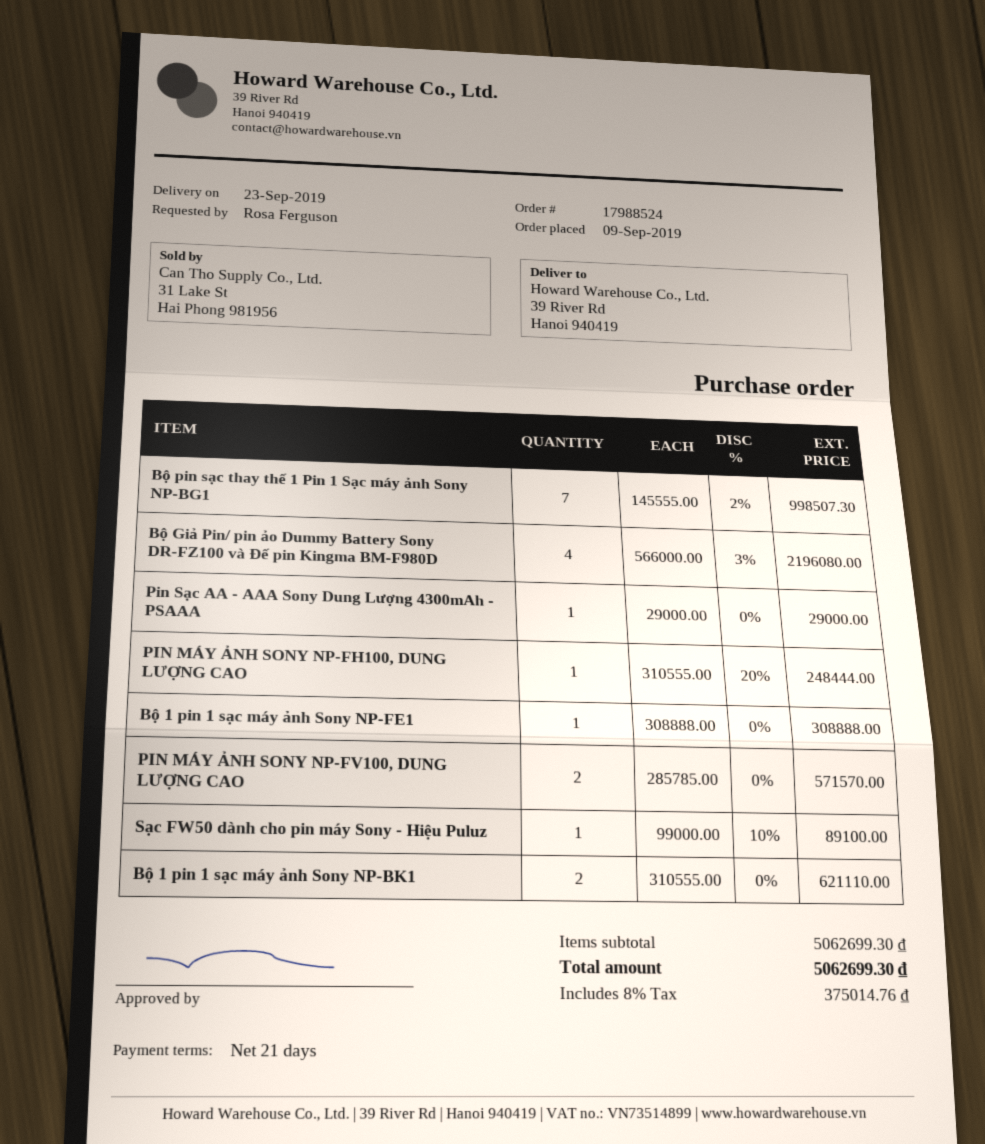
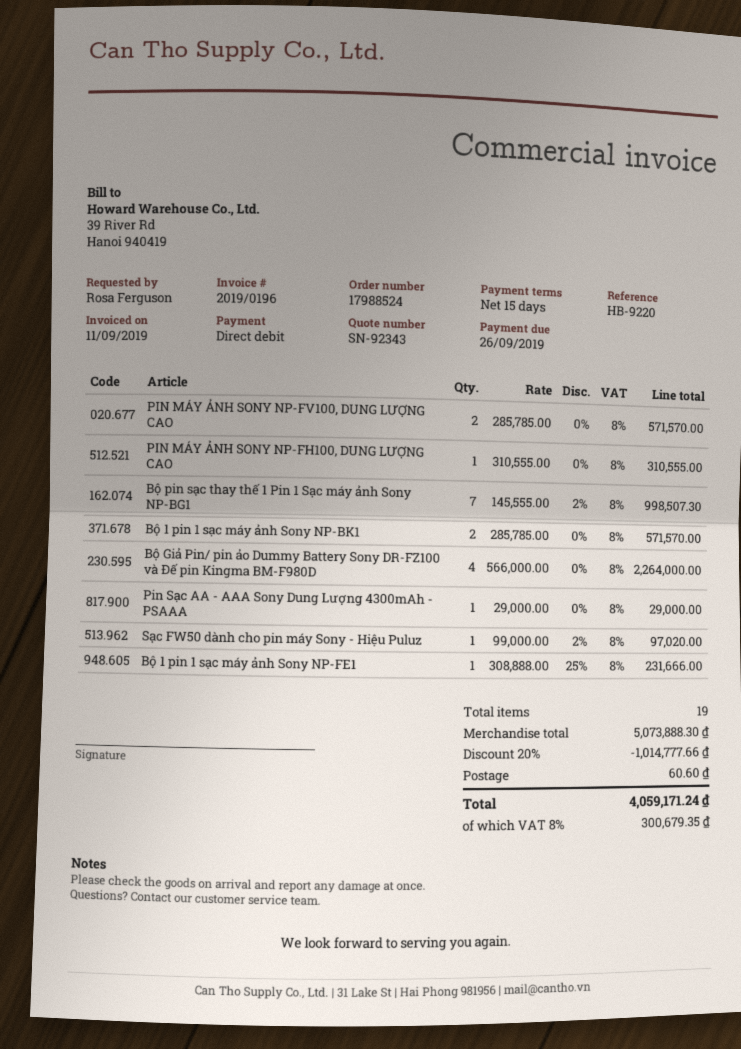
payment terms: 21 days -> 15 days
Bộ Giả Pin/ pin ảo Dummy Battery Sony DR-FZ100 và Đế pin Kingma BM-F980D: 4 x 566000.00 - 3% = 2196080.00 -> 4 x 566000.00 = 2264000.00
PIN MÁY ẢNH SONY NP-FH100, DUNG LƯỢNG CAO: 1 x 310555.00 - 20% = 248444.00 -> 1 x 310555.00 = 310555.00
Bộ 1 pin 1 sạc máy ảnh Sony NP-FE1: 1 x 308888.00 = 308888.00 -> 1 x 308888.00 - 25% = 231666.00
Sạc FW50 dành cho pin máy Sony - Hiệu Puluz: 1 x 99000.00 - 10% = 89100.00 -> 1 x 99000.00 - 2% = 97020.00
Bộ 1 pin 1 sạc máy ảnh Sony NP-BK1: 2 x 310555.00 = 621110.00 -> 2 x 285785.00 = 571570.00
subtotal: 5062699.30 -> 5073888.30
discount: none -> 20% = 1014777.66
shipping: none -> 60.60
tax: 8% = 375014.76 -> 8% = 300679.35
total: 5062699.30 -> 4059171.24

